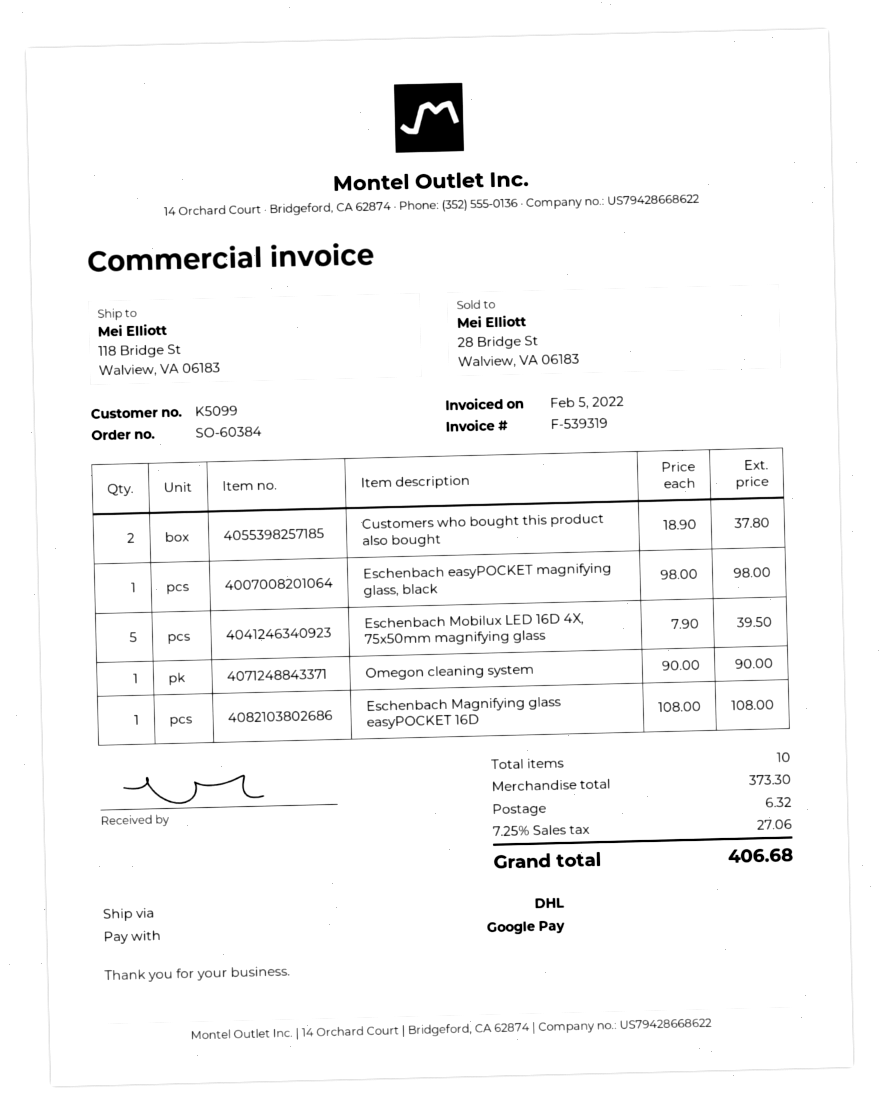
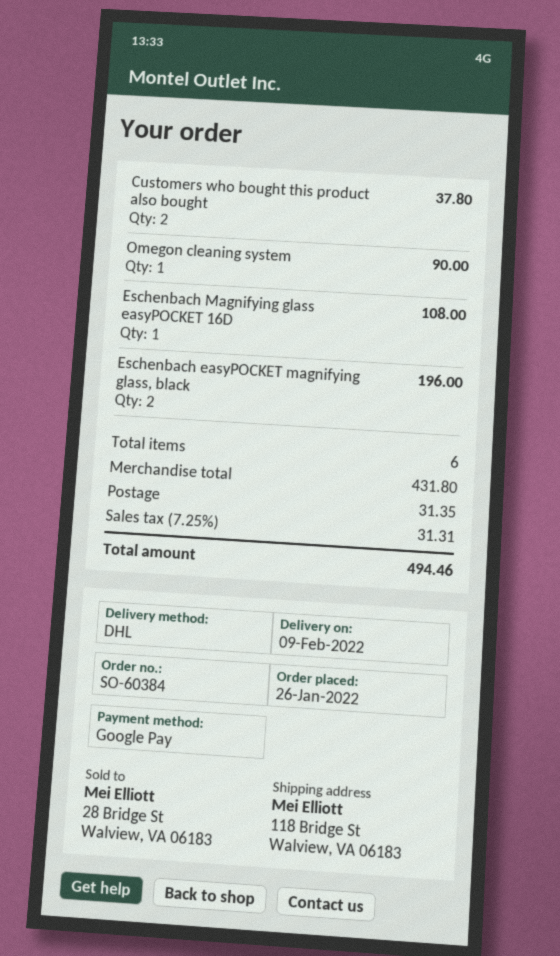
Eschenbach easyPOCKET magnifying glass, black: 1 for 98.00 -> 2 for 196.00
Eschenbach Mobilux LED 16D 4X, 75x50mm magnifying glass: 5 for 39.50 -> none
total quantity: 10 -> 6
subtotal: 373.30 -> 431.80
shipping: 6.32 -> 31.35
tax: 7.25% = 27.06 -> 7.25% = 31.31
total: 406.68 -> 494.46

